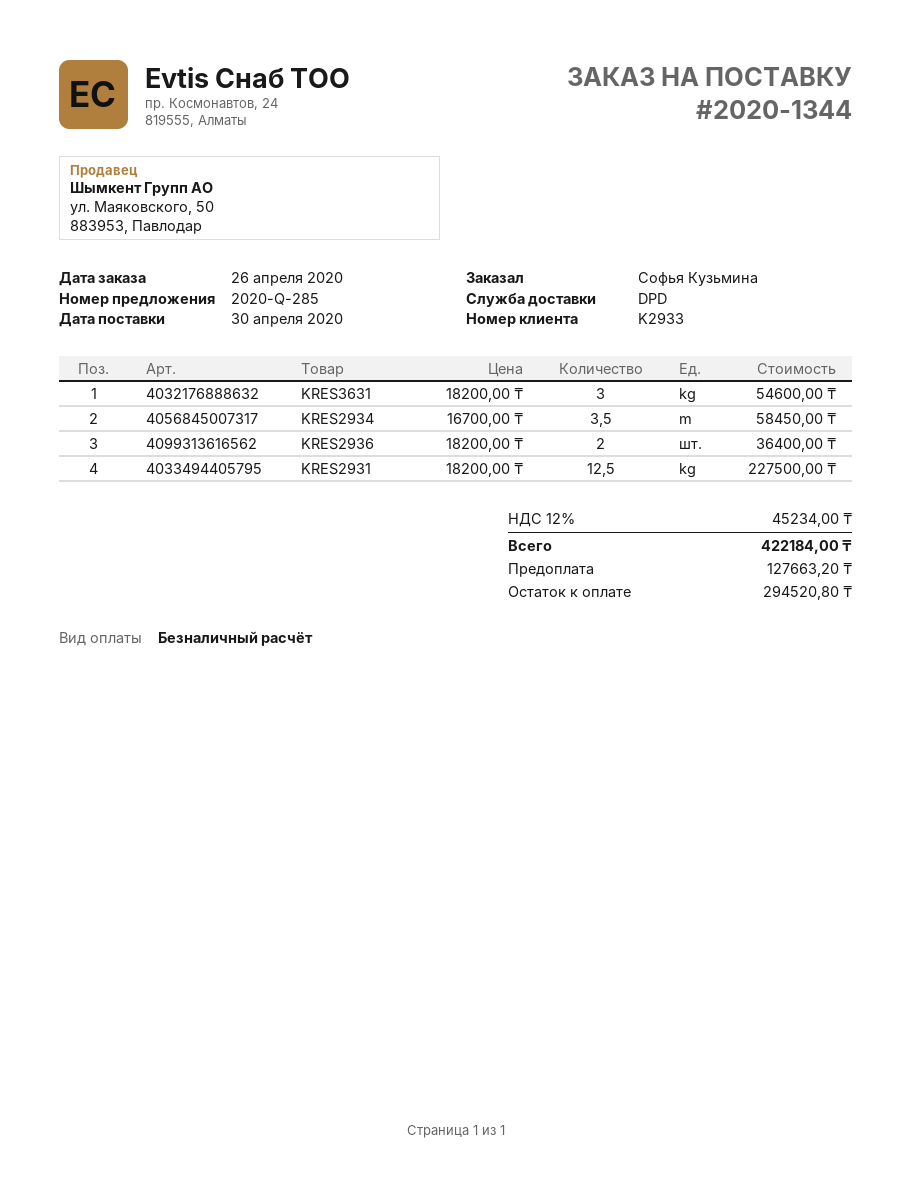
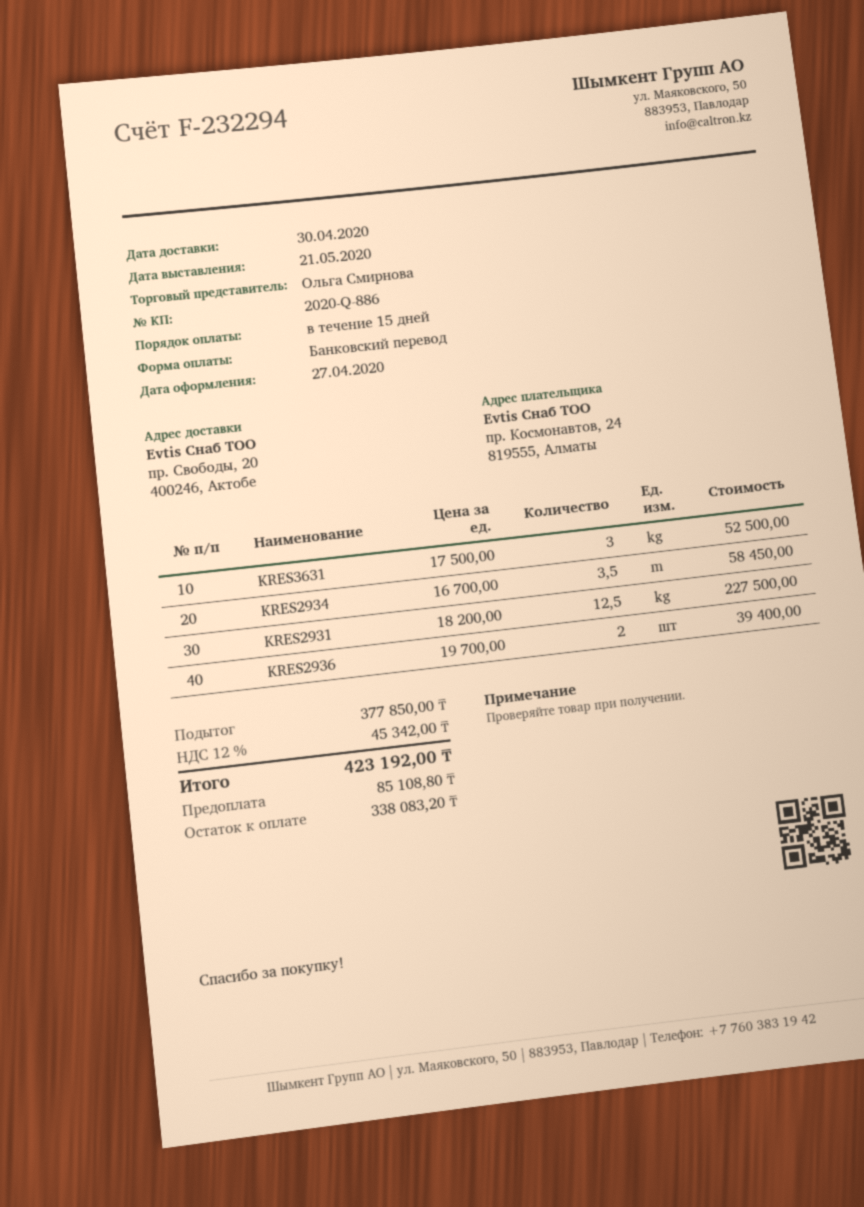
quote number: 2020-Q-285 -> 2020-Q-886
order date: 2020-04-26 -> 2020-04-27
KRES3631: 3 x 18200.00 = 54600.00 -> 3 x 17500.00 = 52500.00
KRES2936: 2 x 18200.00 = 36400.00 -> 2 x 19700.00 = 39400.00
tax: 12% = 45234.00 -> 12% = 45342.00
total: 422184.00 -> 423192.00
deposit: 127663.20 -> 85108.80
balance: 294520.80 -> 338083.20

